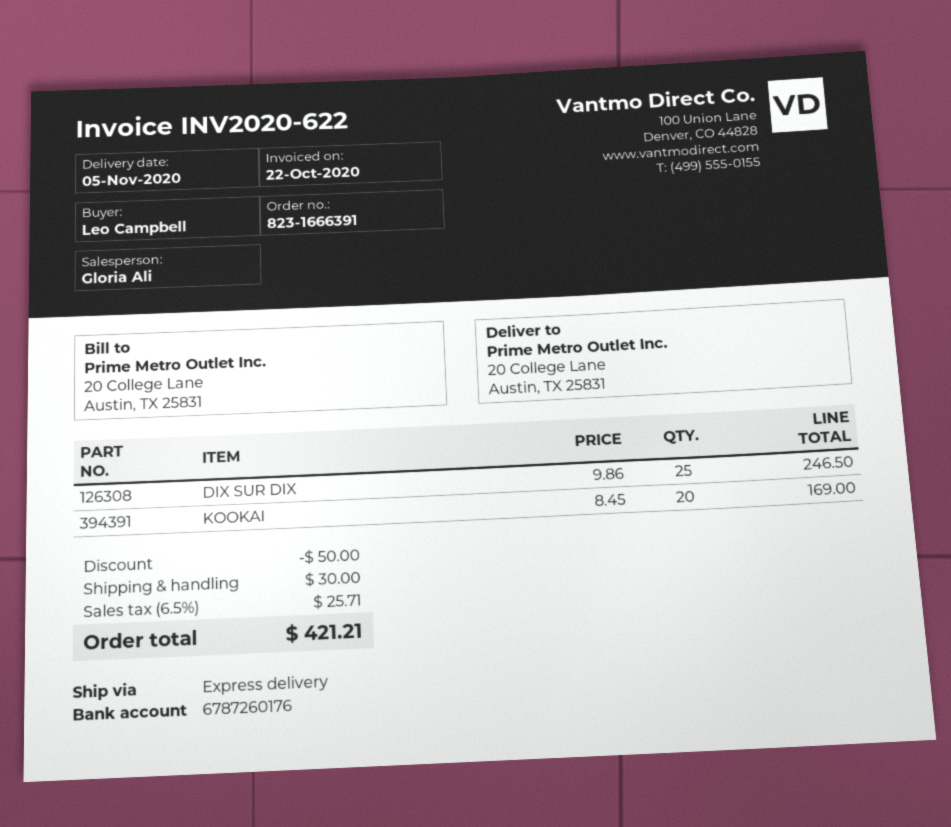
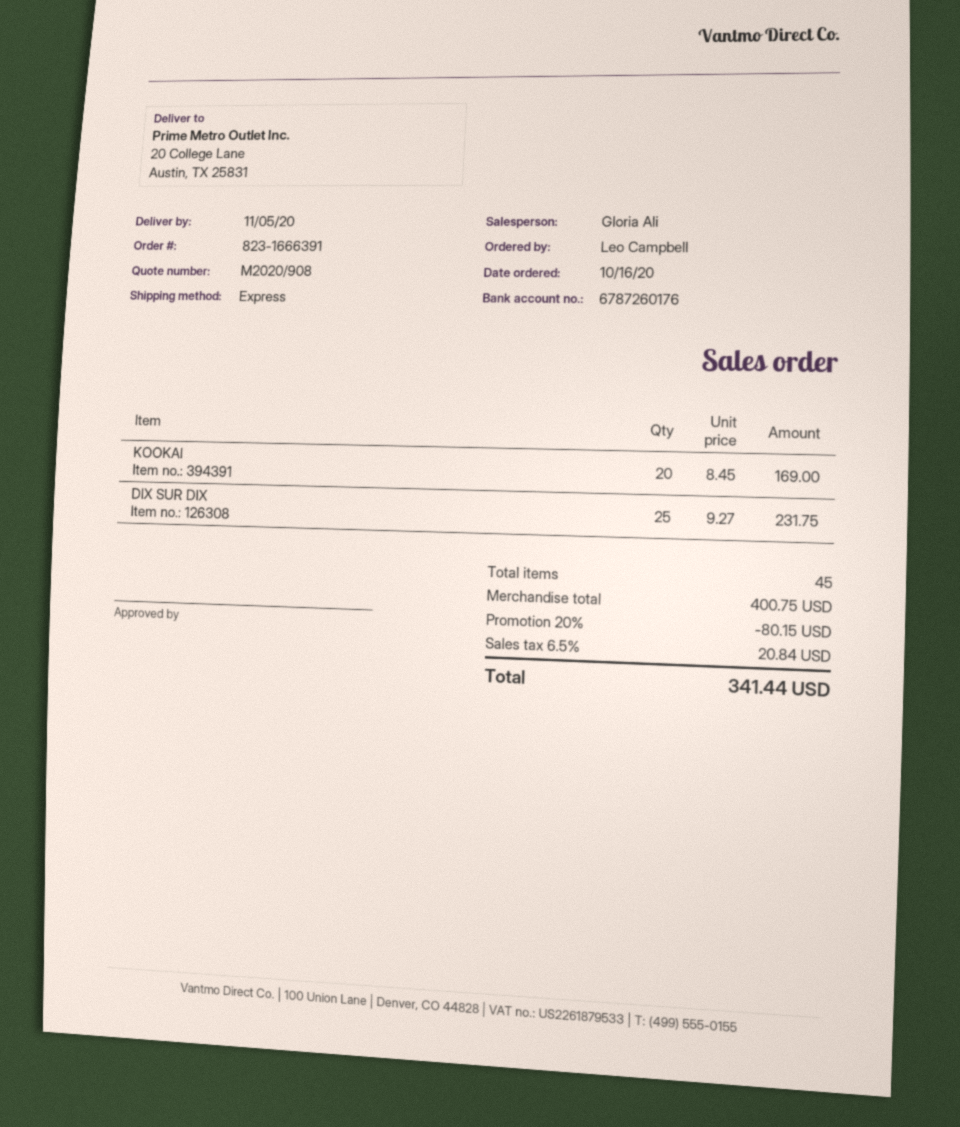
DIX SUR DIX: 25 x 9.86 = 246.50 -> 25 x 9.27 = 231.75
discount: 50.00 -> 80.15
shipping: 30.00 -> none
tax: 6.5% = 25.71 -> 6.5% = 20.84
total: 421.21 -> 341.44

